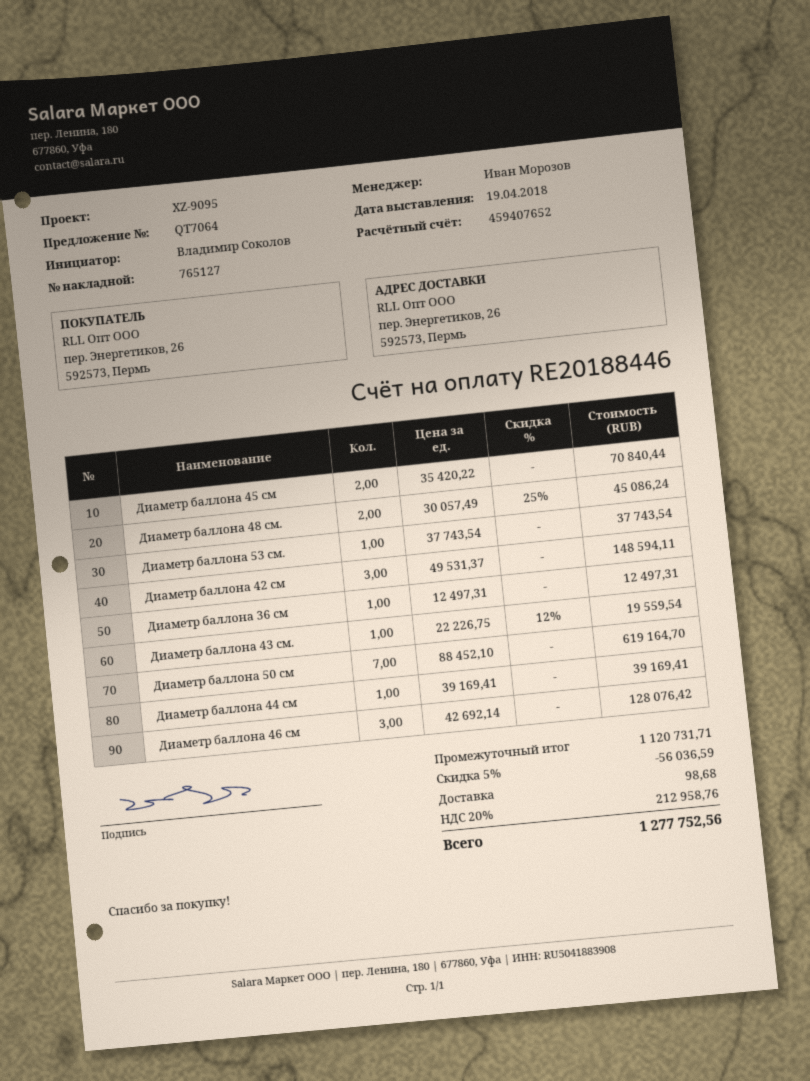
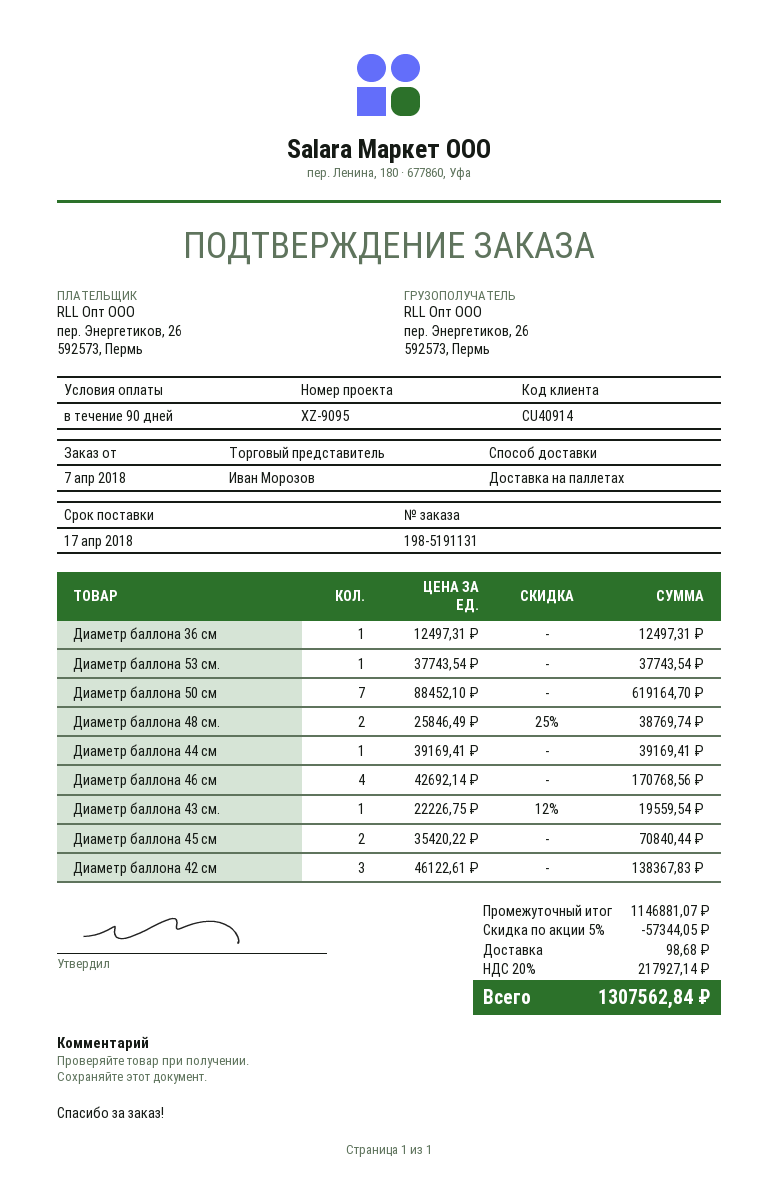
Диаметр баллона 48 см.: 2 x 30057.49 - 25% = 45086.24 -> 2 x 25846.49 - 25% = 38769.74
Диаметр баллона 42 см: 3 x 49531.37 = 148594.11 -> 3 x 46122.61 = 138367.83
Диаметр баллона 46 см: 3 x 42692.14 = 128076.42 -> 4 x 42692.14 = 170768.56
subtotal: 1120731.71 -> 1146881.07
discount: 5% = 56036.59 -> 5% = 57344.05
tax: 20% = 212958.76 -> 20% = 217927.14
total: 1277752.56 -> 1307562.84

